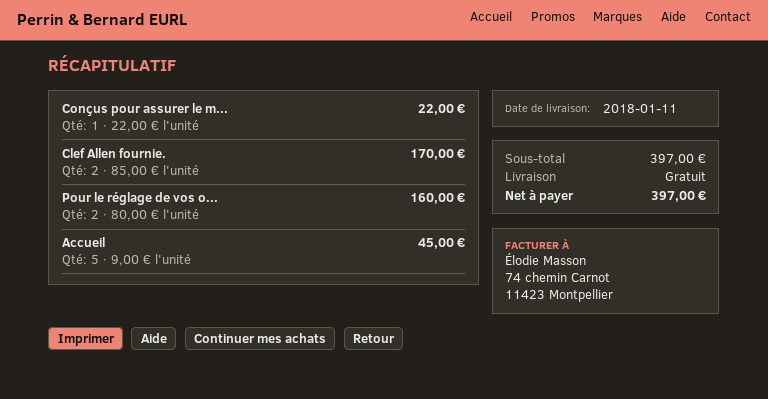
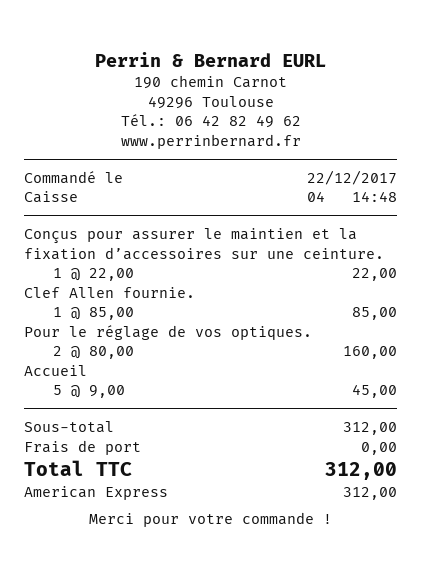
Clef Allen fournie.: 2 x 85.00 = 170.00 -> 1 x 85.00 = 85.00
subtotal: 397.00 -> 312.00
total: 397.00 -> 312.00

